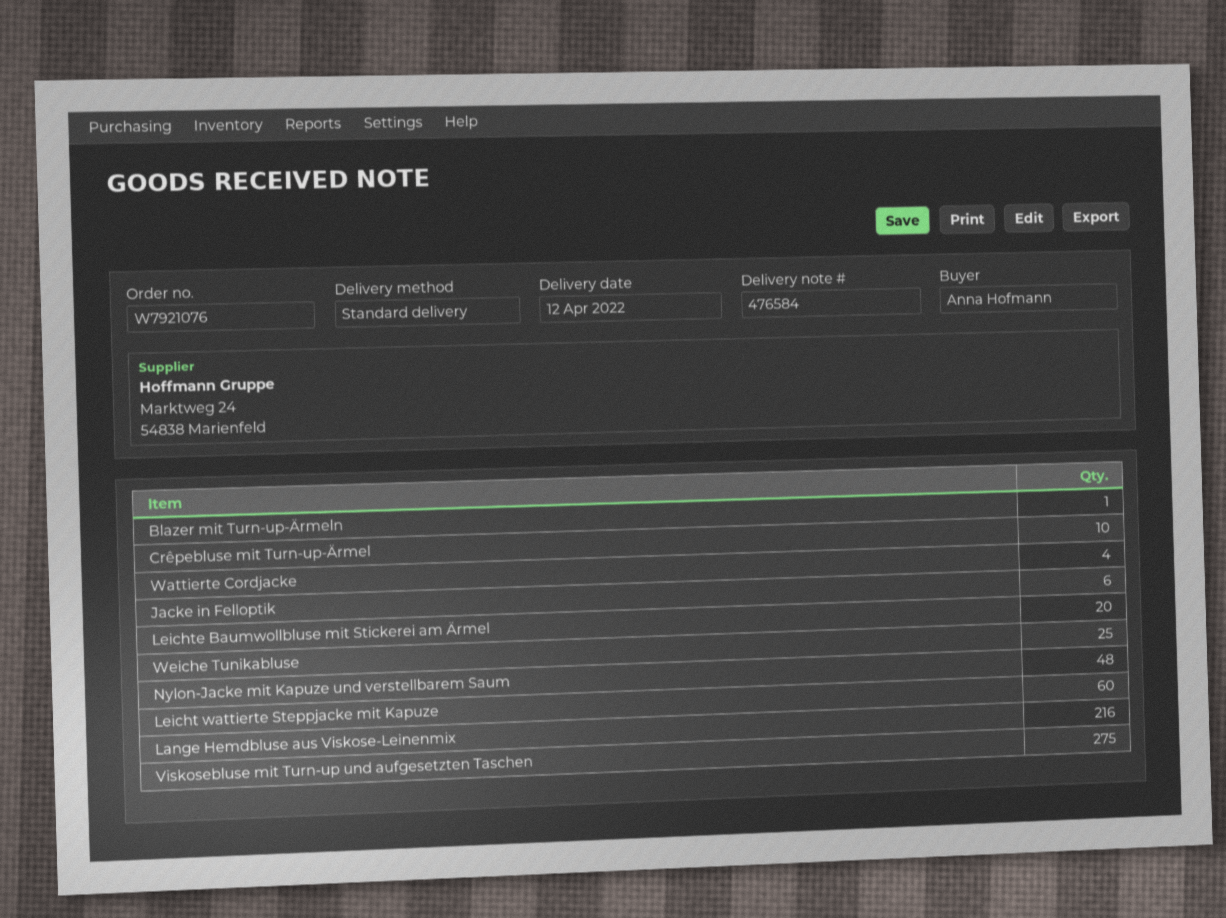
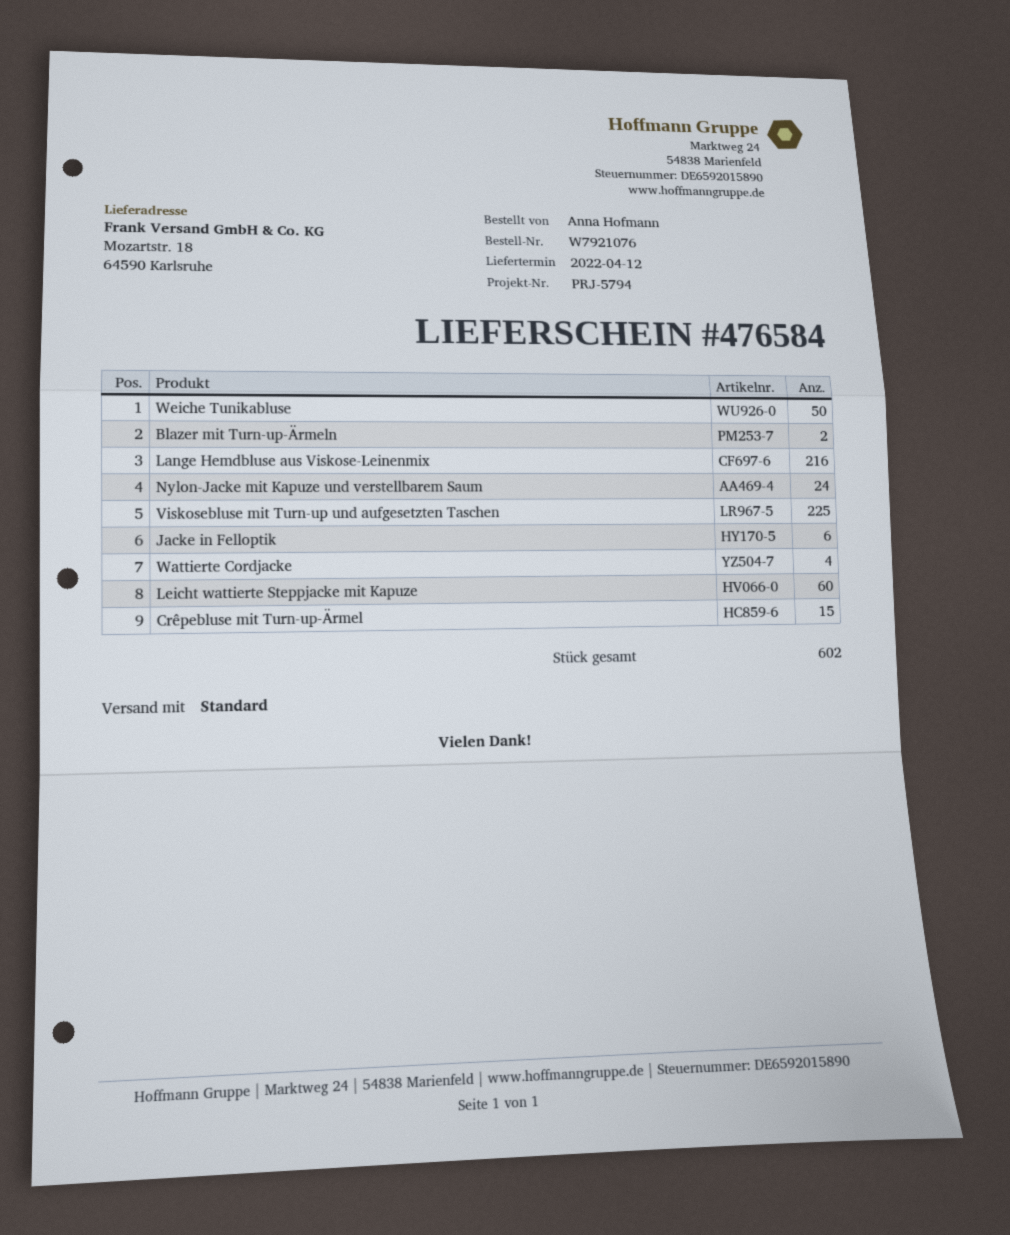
Blazer mit Turn-up-Ärmeln: 1 -> 2
Crêpebluse mit Turn-up-Ärmel: 10 -> 15
Leichte Baumwollbluse mit Stickerei am Ärmel: 20 -> none
Weiche Tunikabluse: 25 -> 50
Nylon-Jacke mit Kapuze und verstellbarem Saum: 48 -> 24
Viskosebluse mit Turn-up und aufgesetzten Taschen: 275 -> 225

